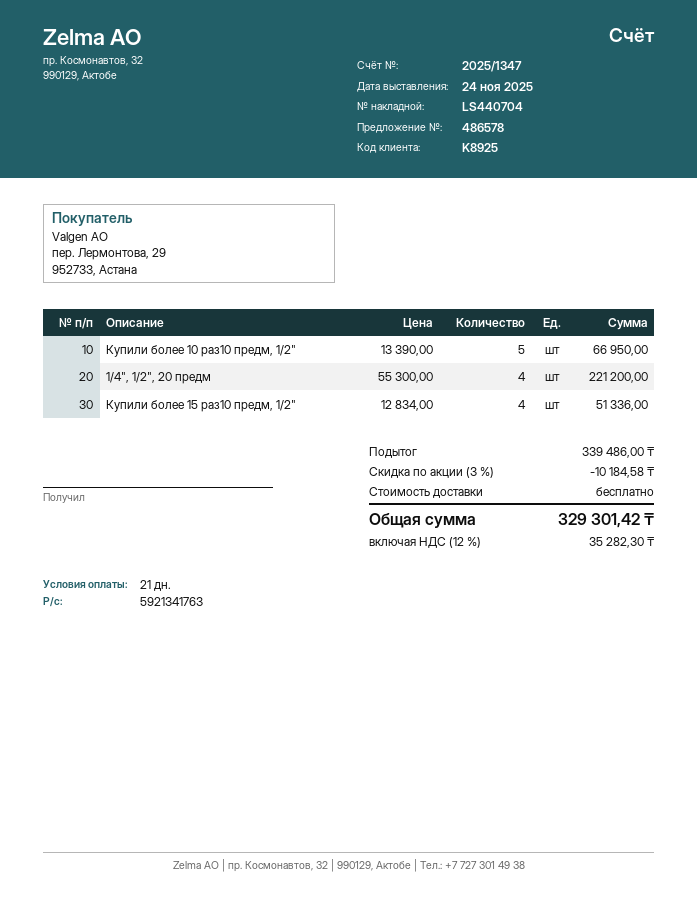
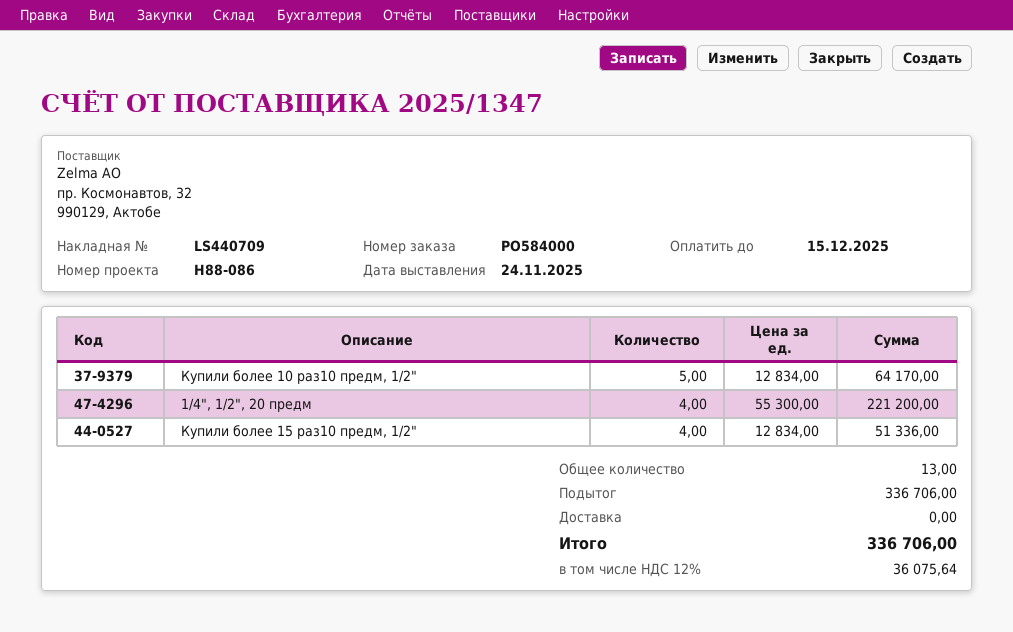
delivery note number: LS440704 -> LS440709
Купили более 10 раз10 предм, 1/2": 5 x 13390.00 = 66950.00 -> 5 x 12834.00 = 64170.00
subtotal: 339486.00 -> 336706.00
discount: 3% = 10184.58 -> none
tax: 12% = 35282.30 -> 12% = 36075.64
total: 329301.42 -> 336706.00

